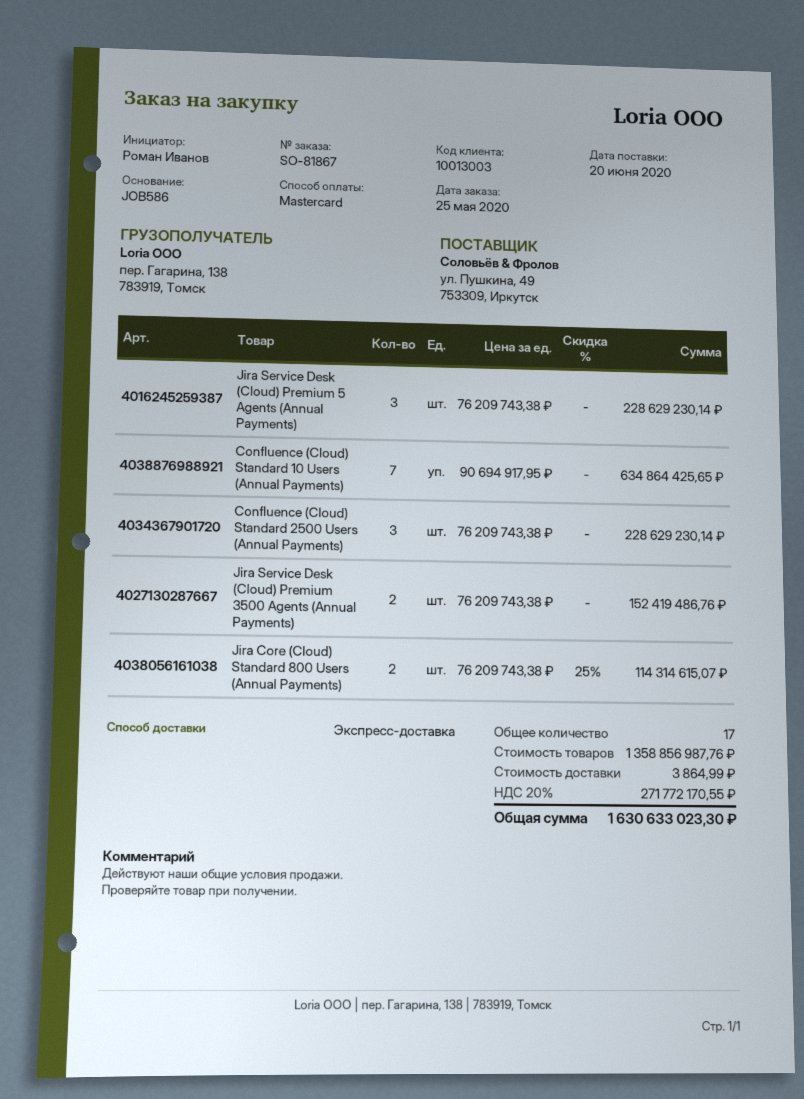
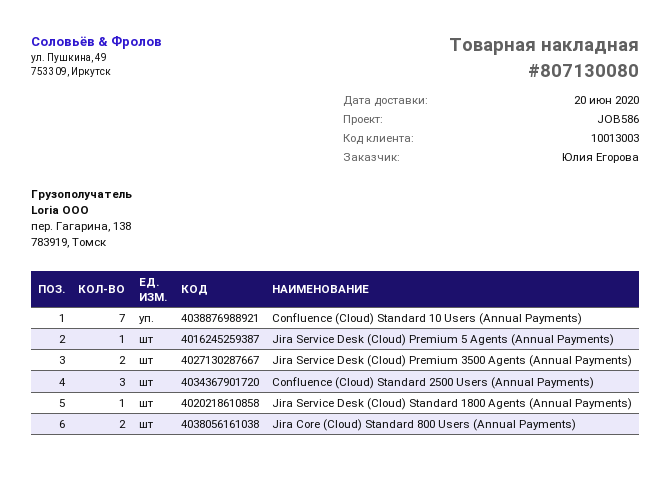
ordered by: Роман Иванов -> Юлия Егорова
Jira Service Desk (Cloud) Premium 5 Agents (Annual Payments): 3 -> 1
Jira Service Desk (Cloud) Standard 1800 Agents (Annual Payments): none -> 1

